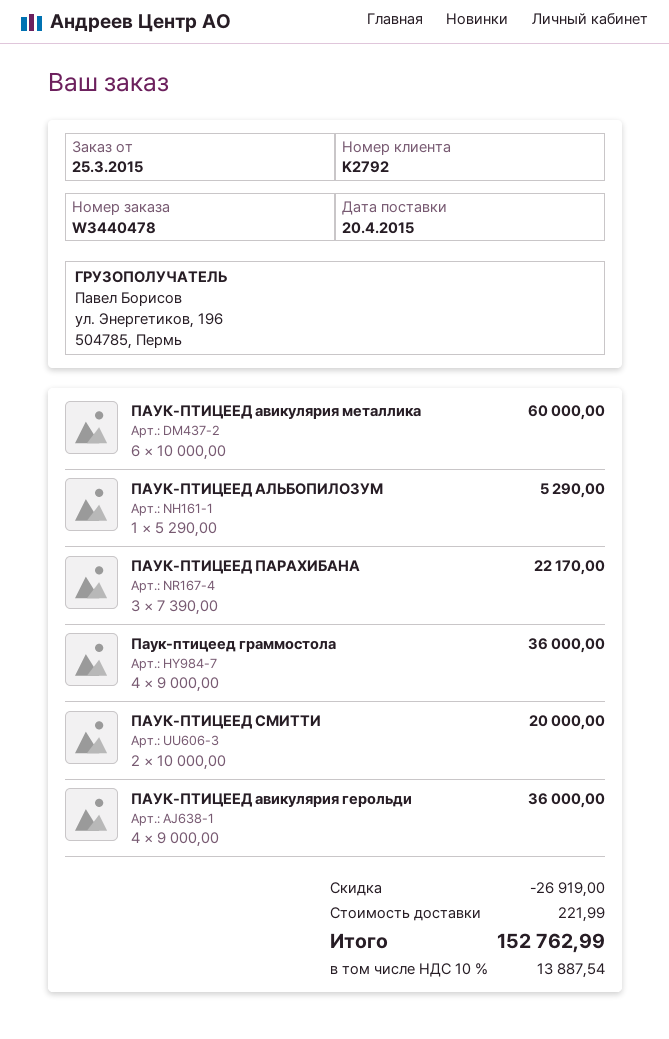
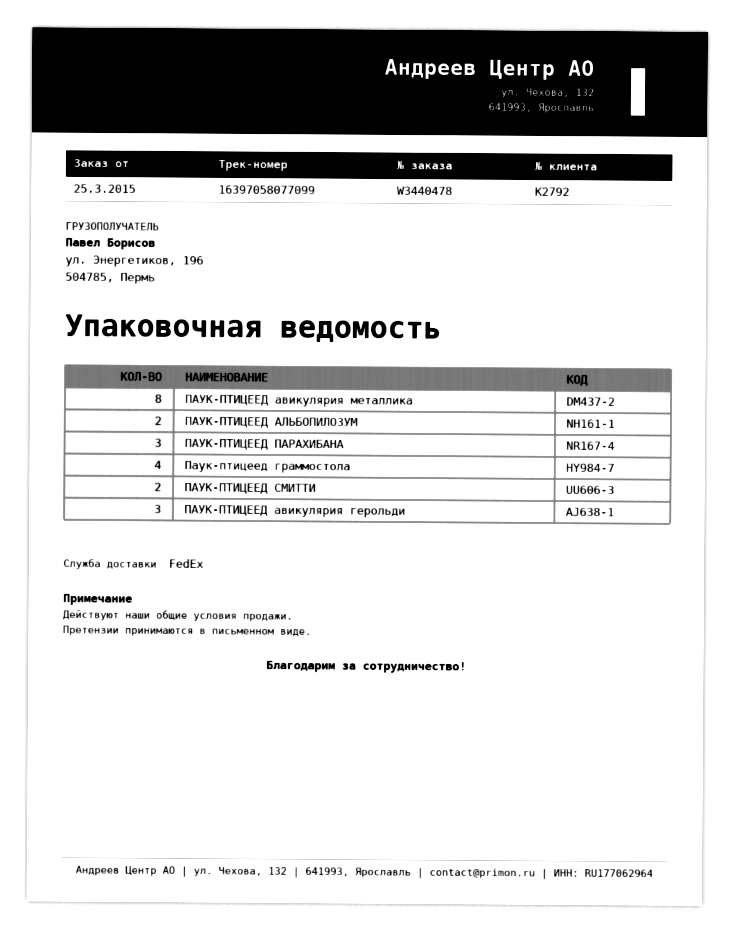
ПАУК-ПТИЦЕЕД авикулярия металлика: 6 -> 8
ПАУК-ПТИЦЕЕД АЛЬБОПИЛОЗУМ: 1 -> 2
ПАУК-ПТИЦЕЕД авикулярия герольди: 4 -> 3

